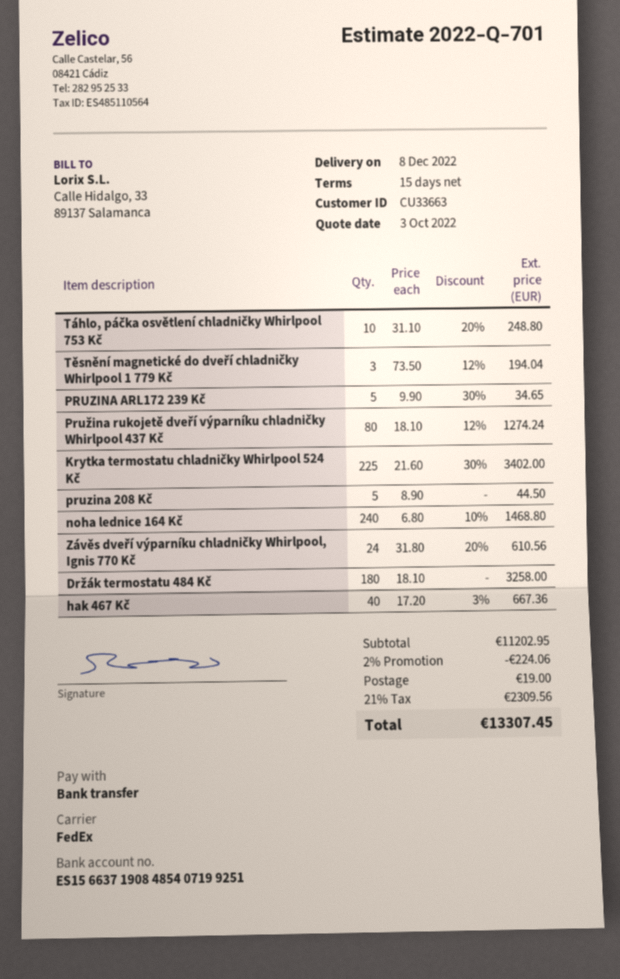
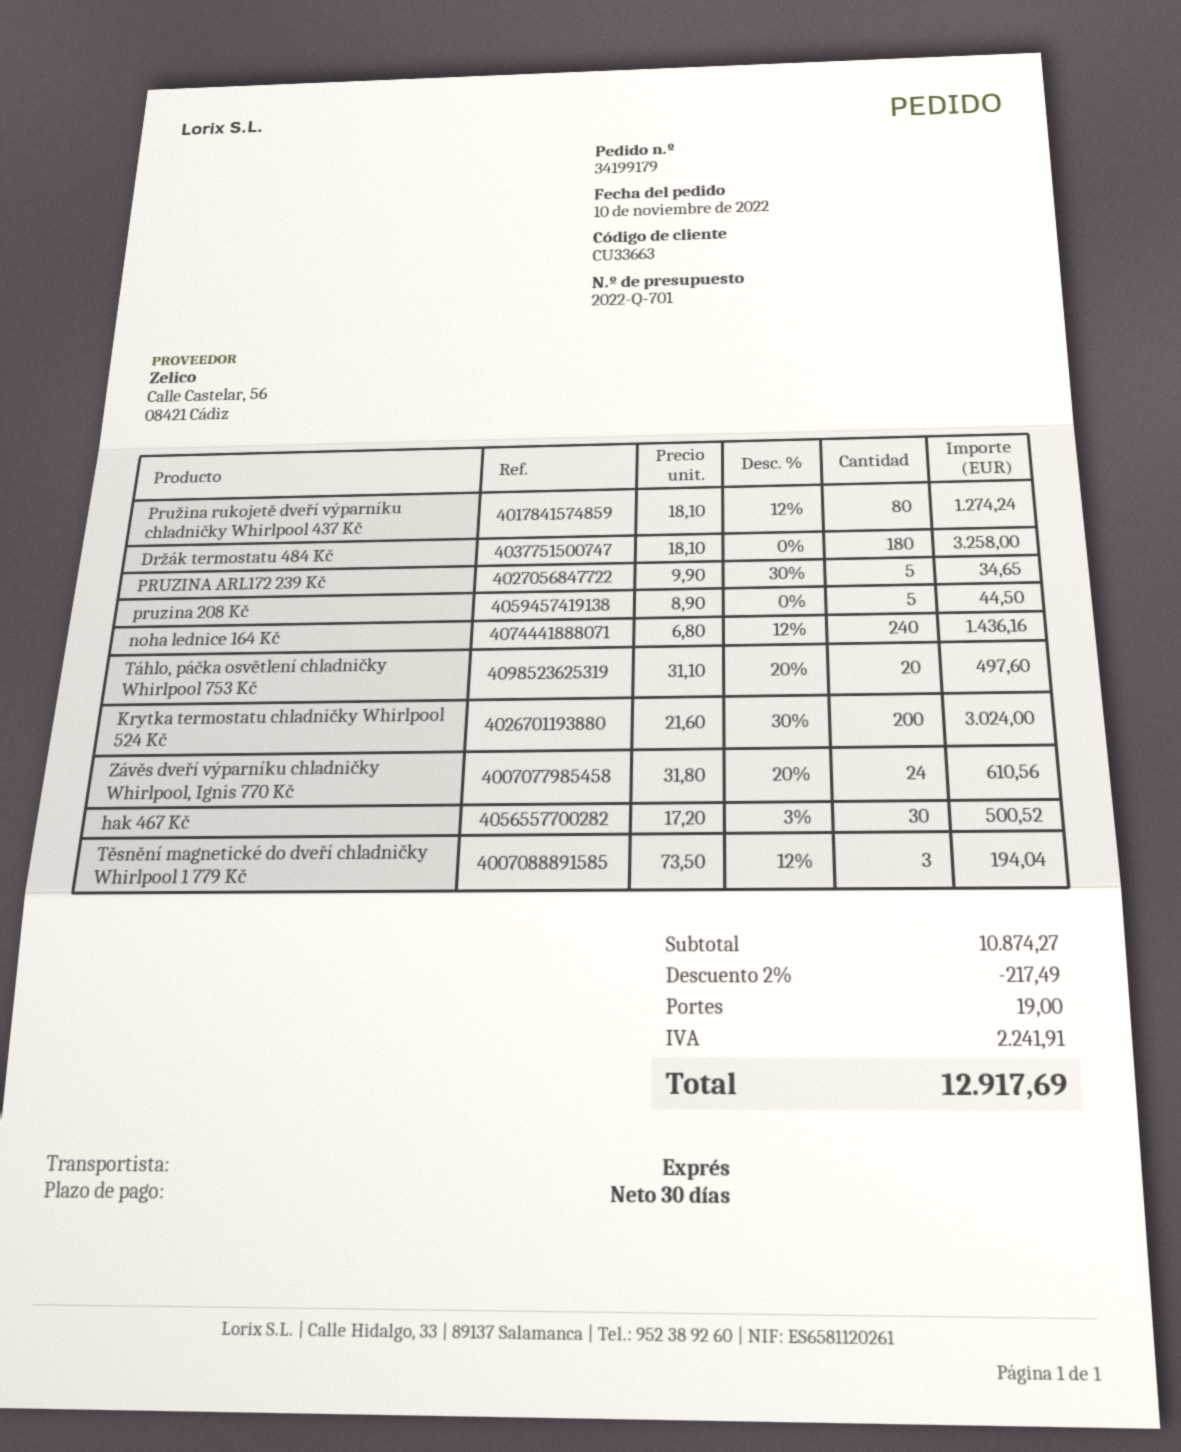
payment terms: 15 days -> 30 days
shipping method: FedEx -> express
Táhlo, páčka osvětlení chladničky Whirlpool 753 Kč: 10 x 31.10 - 20% = 248.80 -> 20 x 31.10 - 20% = 497.60
Krytka termostatu chladničky Whirlpool 524 Kč: 225 x 21.60 - 30% = 3402.00 -> 200 x 21.60 - 30% = 3024.00
noha lednice 164 Kč: 240 x 6.80 - 10% = 1468.80 -> 240 x 6.80 - 12% = 1436.16
hak 467 Kč: 40 x 17.20 - 3% = 667.36 -> 30 x 17.20 - 3% = 500.52
subtotal: 11202.95 -> 10874.27
discount: 2% = 224.06 -> 2% = 217.49
tax: 2309.56 -> 2241.91
total: 13307.45 -> 12917.69

